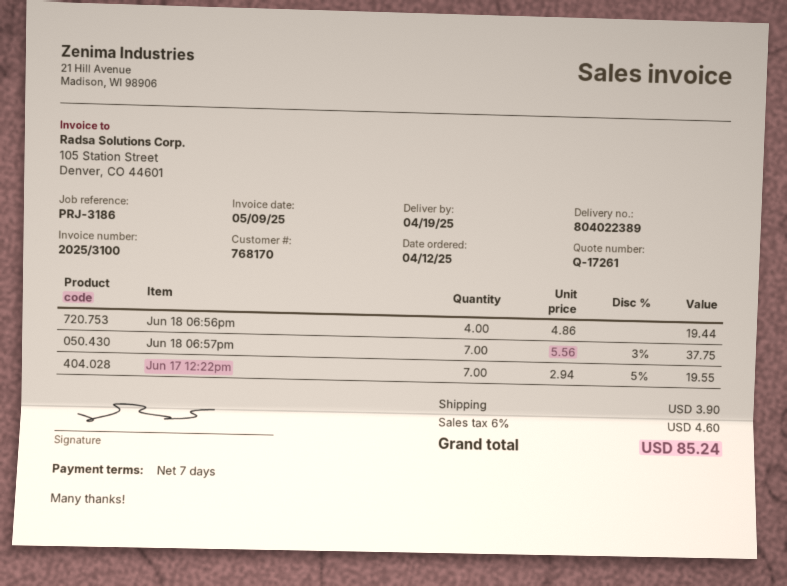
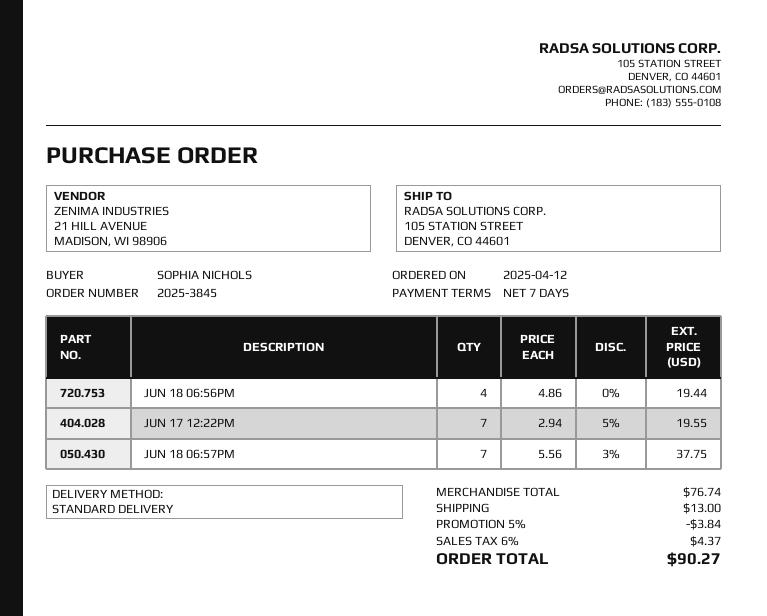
discount: none -> 5% = 3.84
shipping: 3.90 -> 13.00
tax: 6% = 4.60 -> 6% = 4.37
total: 85.24 -> 90.27

